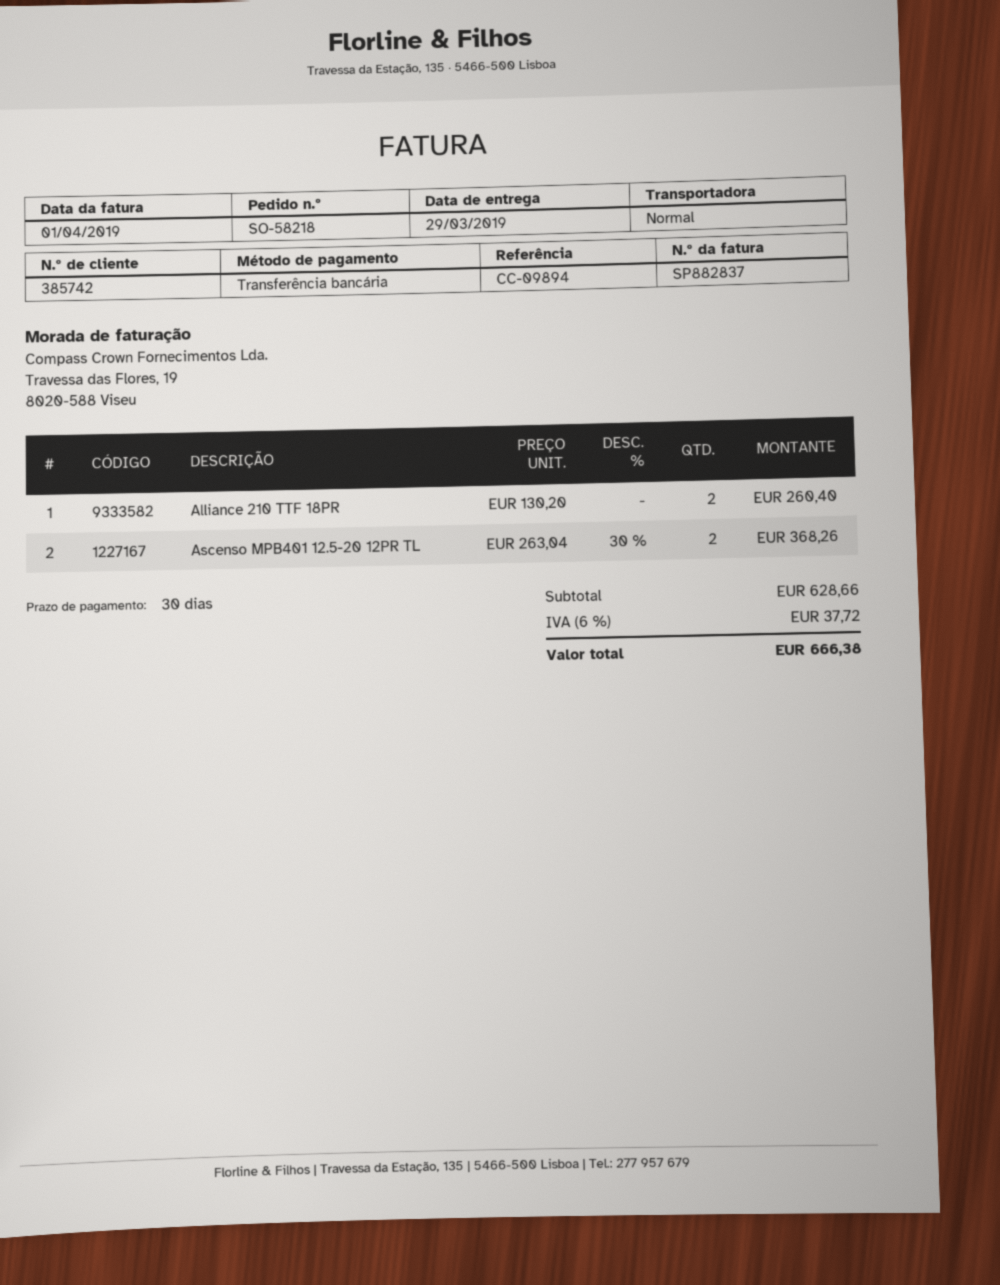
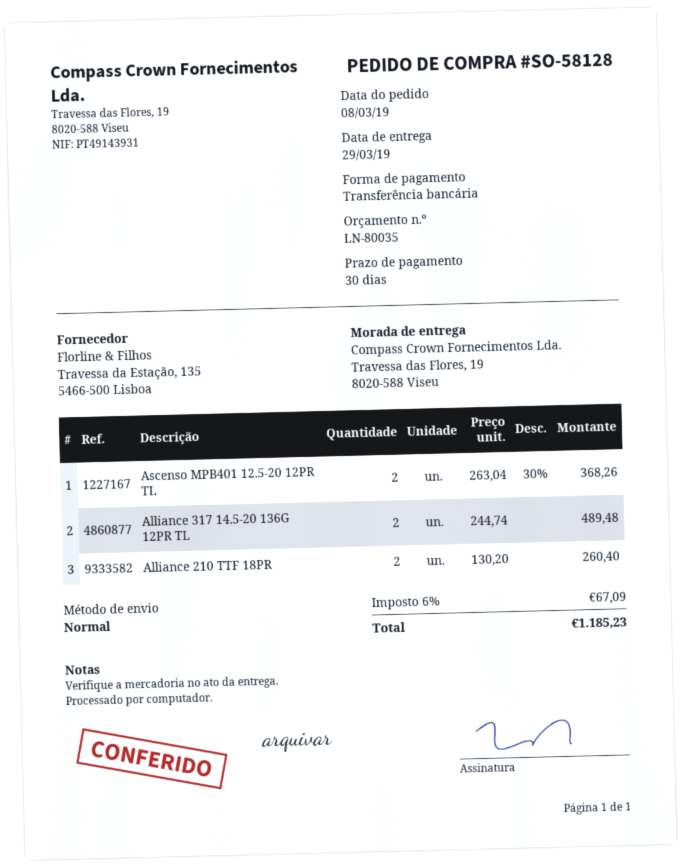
order number: SO-58218 -> SO-58128
Alliance 317 14.5-20 136G 12PR TL: none -> 2 x 244.74 = 489.48
tax: 6% = 37.72 -> 6% = 67.09
total: 666.38 -> 1185.23

